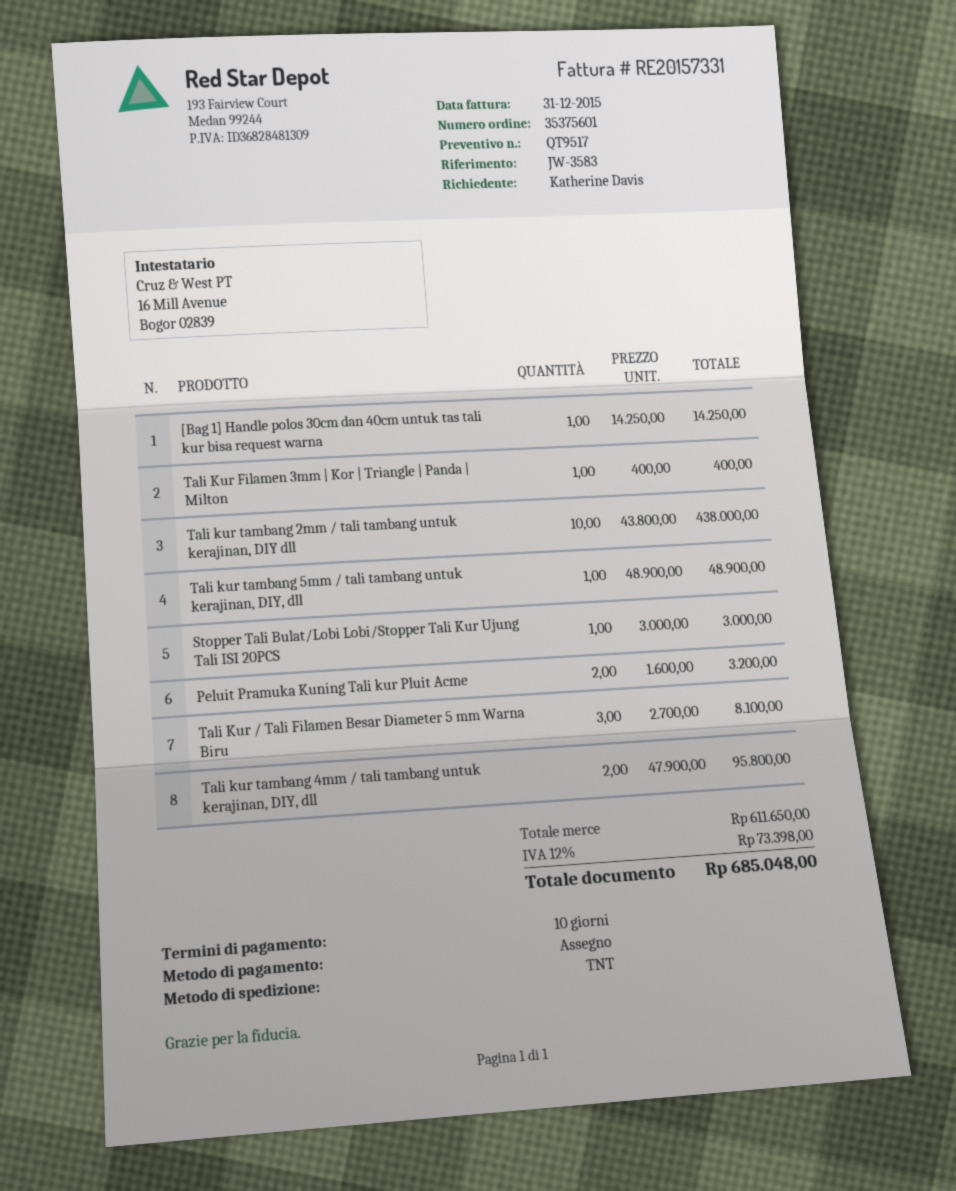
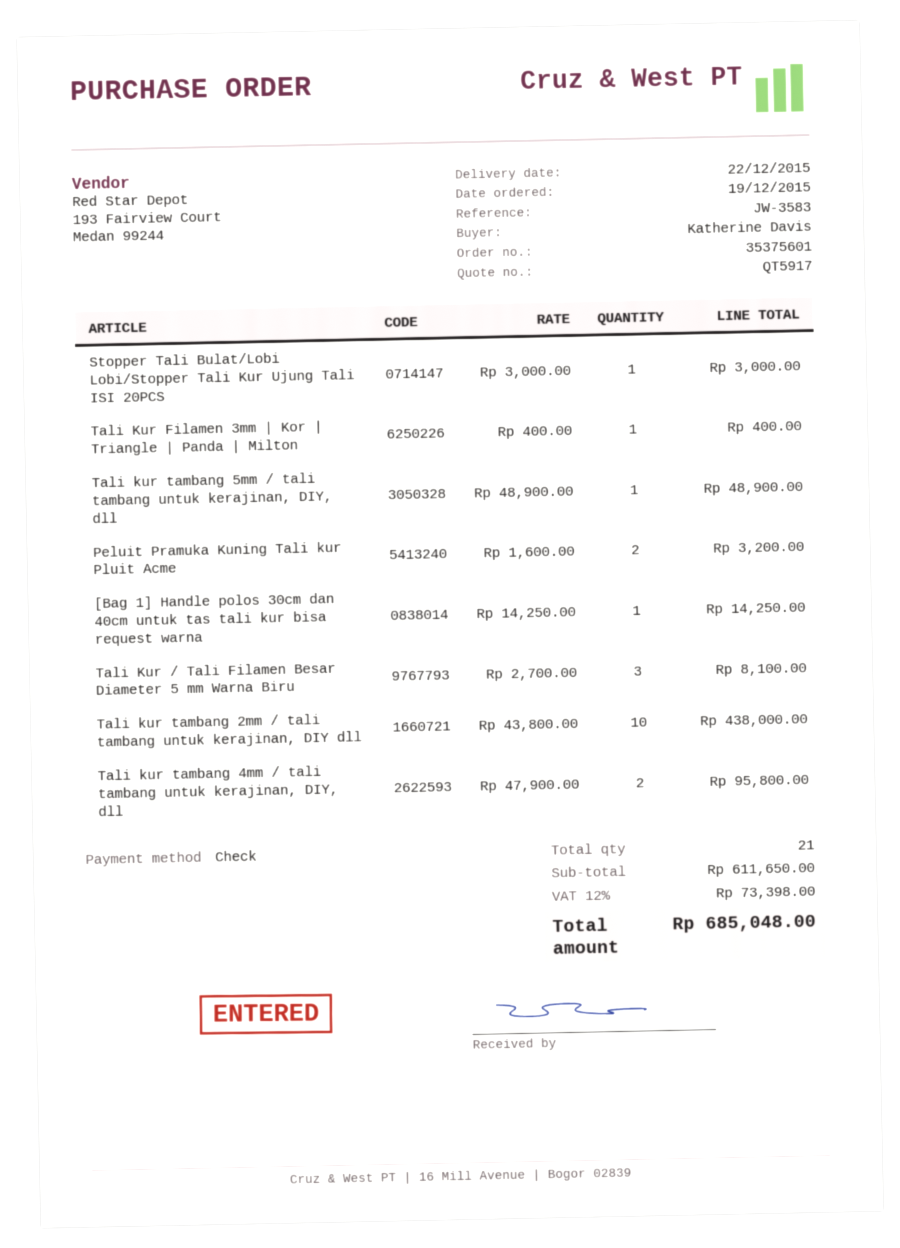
quote number: QT9517 -> QT5917

